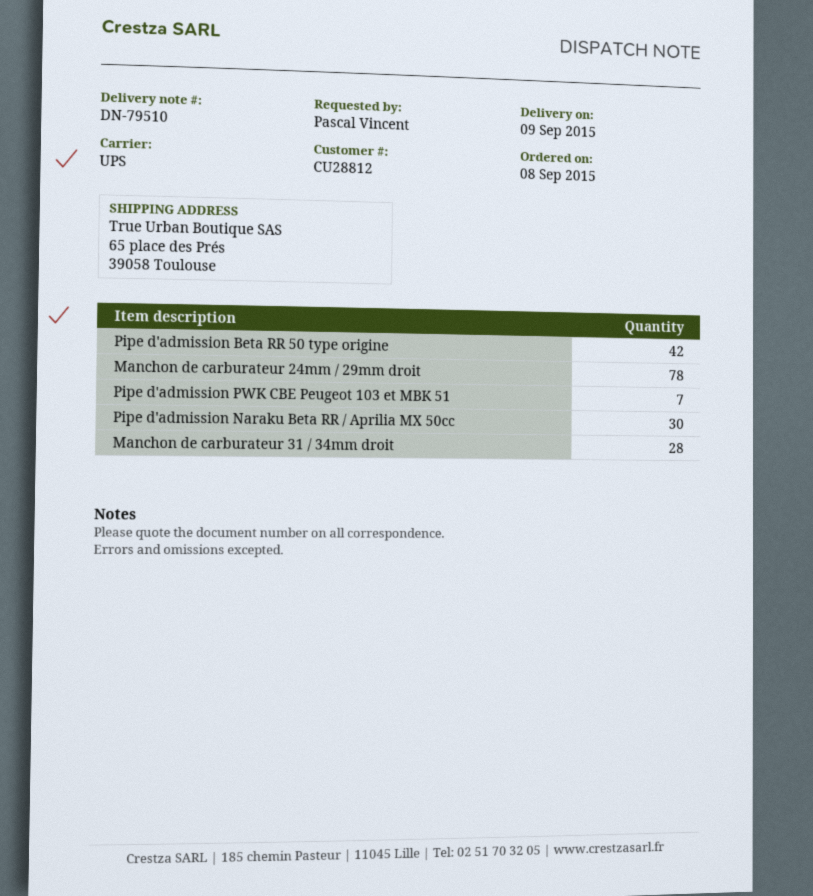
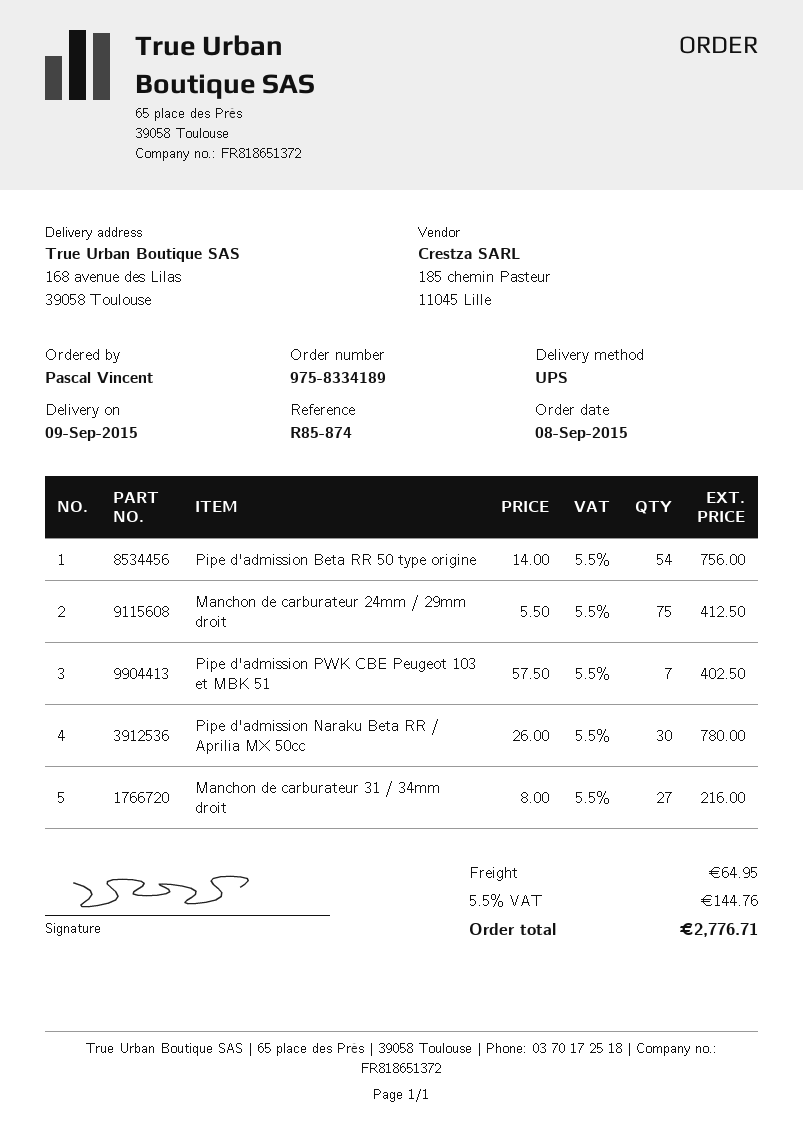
ship to: 65 place des Prés, 39058 Toulouse -> 168 avenue des Lilas, 39058 Toulouse
Pipe d'admission Beta RR 50 type origine: 42 -> 54
Manchon de carburateur 24mm / 29mm droit: 78 -> 75
Manchon de carburateur 31 / 34mm droit: 28 -> 27

